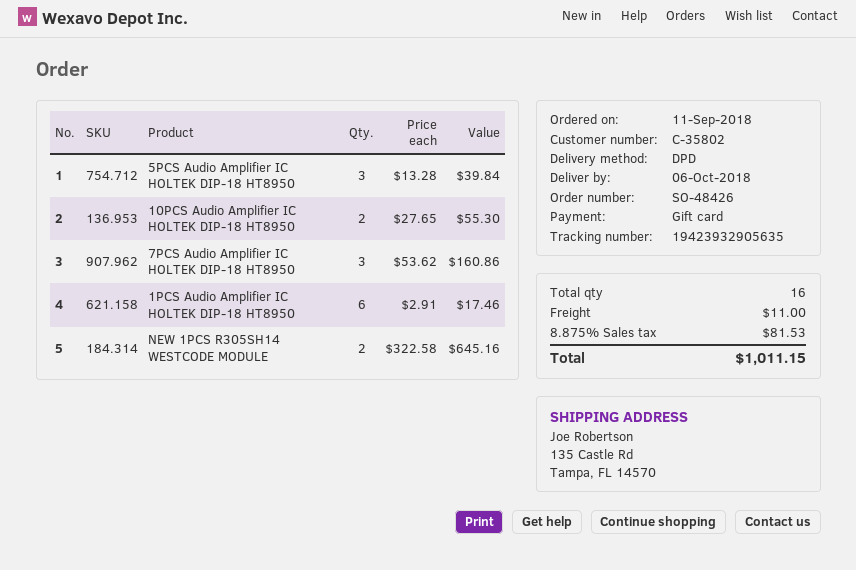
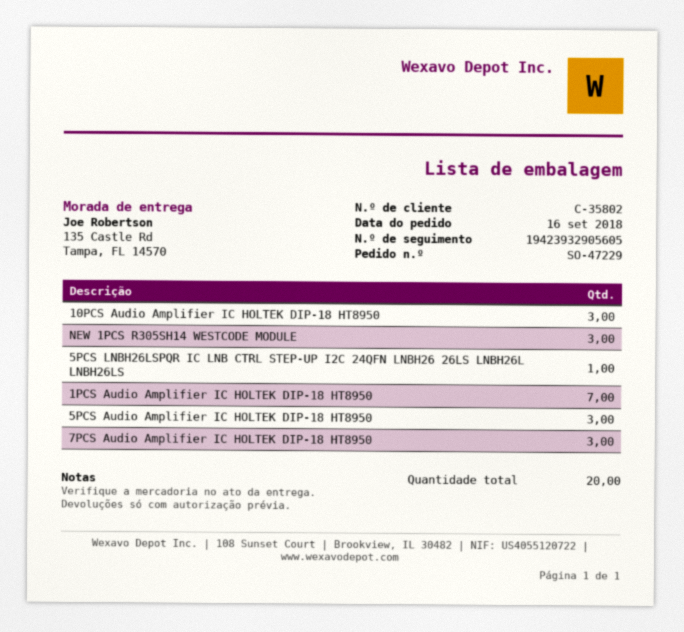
order number: SO-48426 -> SO-47229
order date: 2018-09-11 -> 2018-09-16
tracking number: 19423932905635 -> 19423932905605
10PCS Audio Amplifier IC HOLTEK DIP-18 HT8950: 2 -> 3
1PCS Audio Amplifier IC HOLTEK DIP-18 HT8950: 6 -> 7
NEW 1PCS R305SH14 WESTCODE MODULE: 2 -> 3
5PCS LNBH26LSPQR IC LNB CTRL STEP-UP I2C 24QFN LNBH26 26LS LNBH26L LNBH26LS: none -> 1
total quantity: 16 -> 20

